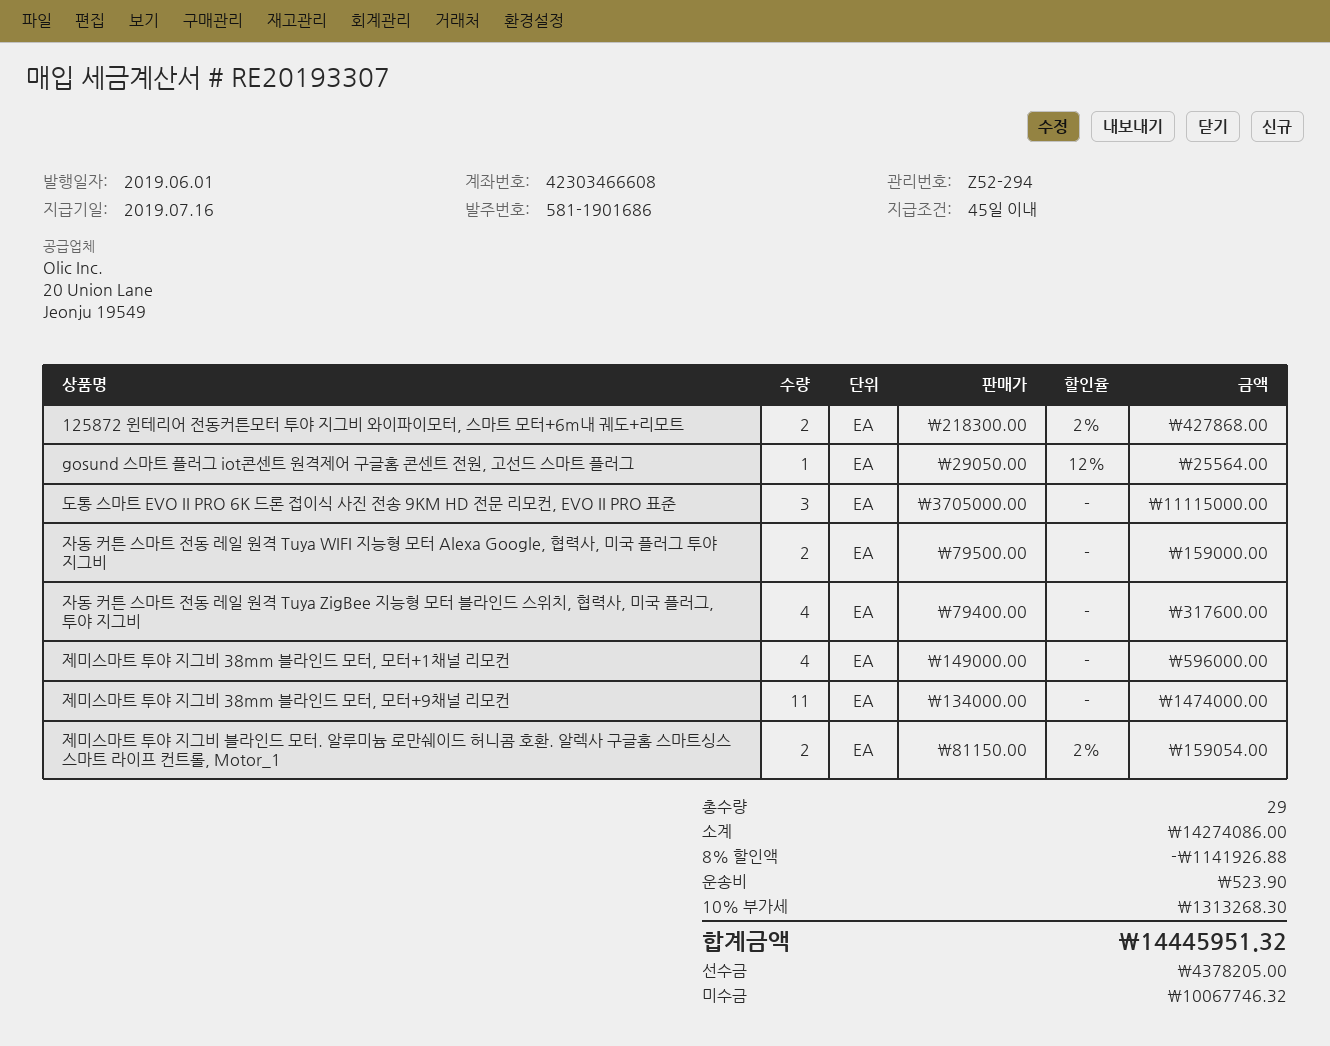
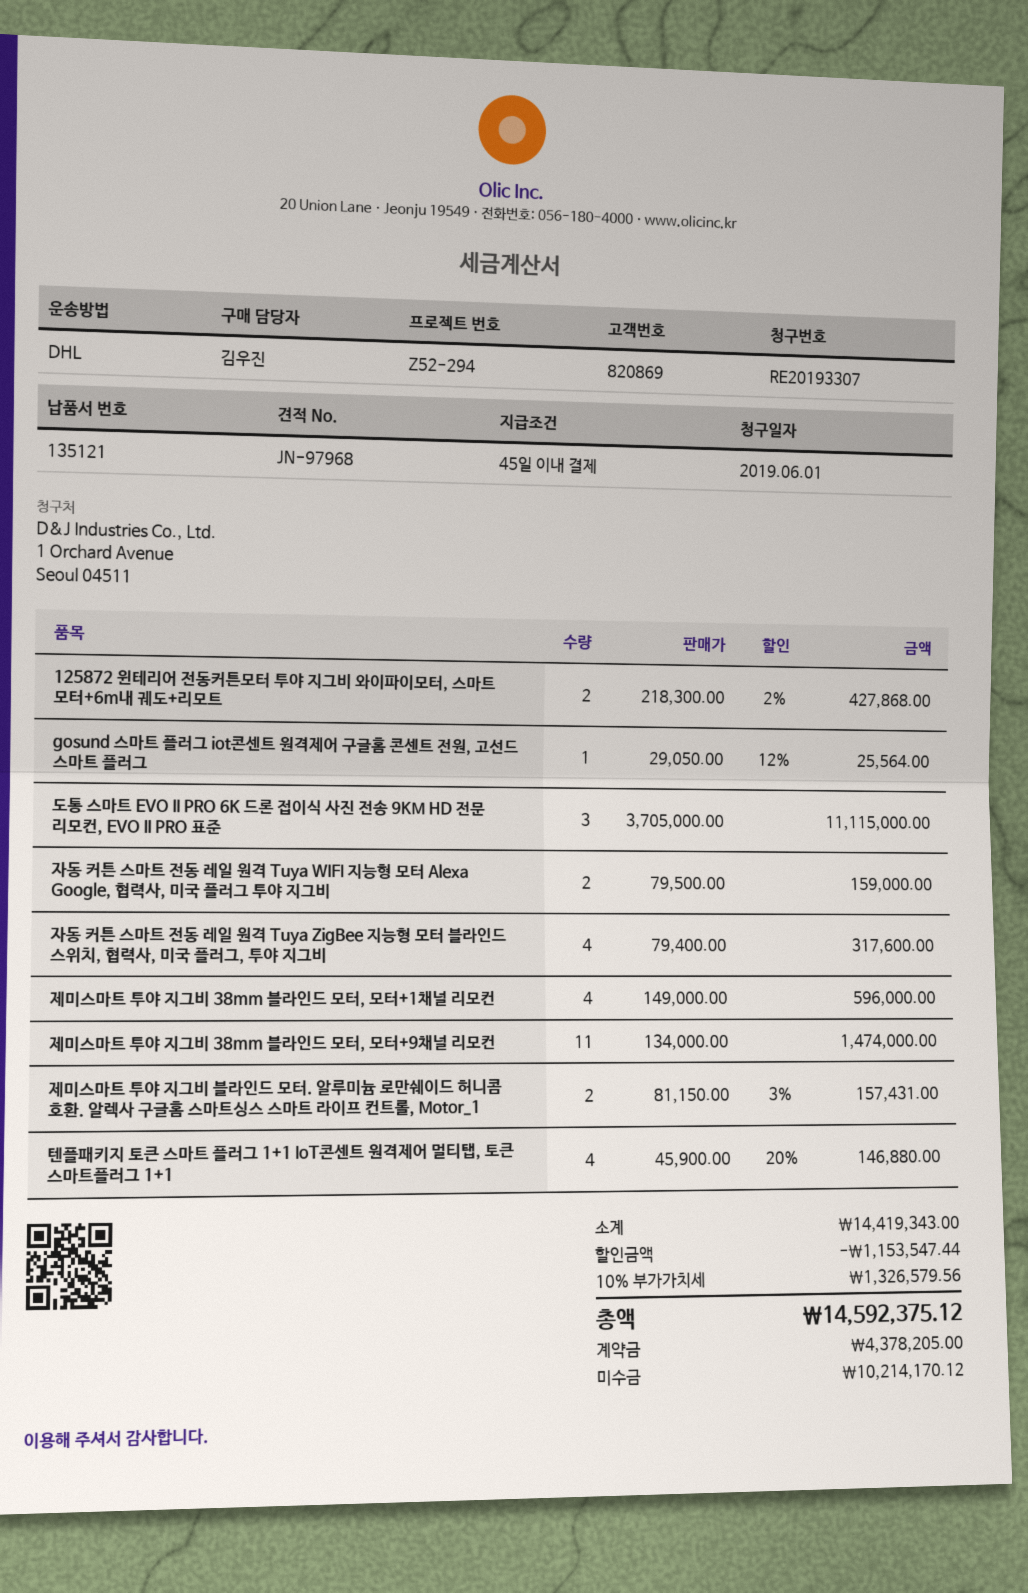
제미스마트 투야 지그비 블라인드 모터. 알루미늄 로만쉐이드 허니콤 호환. 알렉사 구글홈 스마트싱스 스마트 라이프 컨트롤, Motor_1: 2 x 81150.00 - 2% = 159054.00 -> 2 x 81150.00 - 3% = 157431.00
텐플패키지 토큰 스마트 플러그 1+1 IoT콘센트 원격제어 멀티탭, 토큰 스마트플러그 1+1: none -> 4 x 45900.00 - 20% = 146880.00
subtotal: 14274086.00 -> 14419343.00
discount: 1141926.88 -> 1153547.44
shipping: 523.90 -> none
tax: 10% = 1313268.30 -> 10% = 1326579.56
total: 14445951.32 -> 14592375.12
balance: 10067746.32 -> 10214170.12

